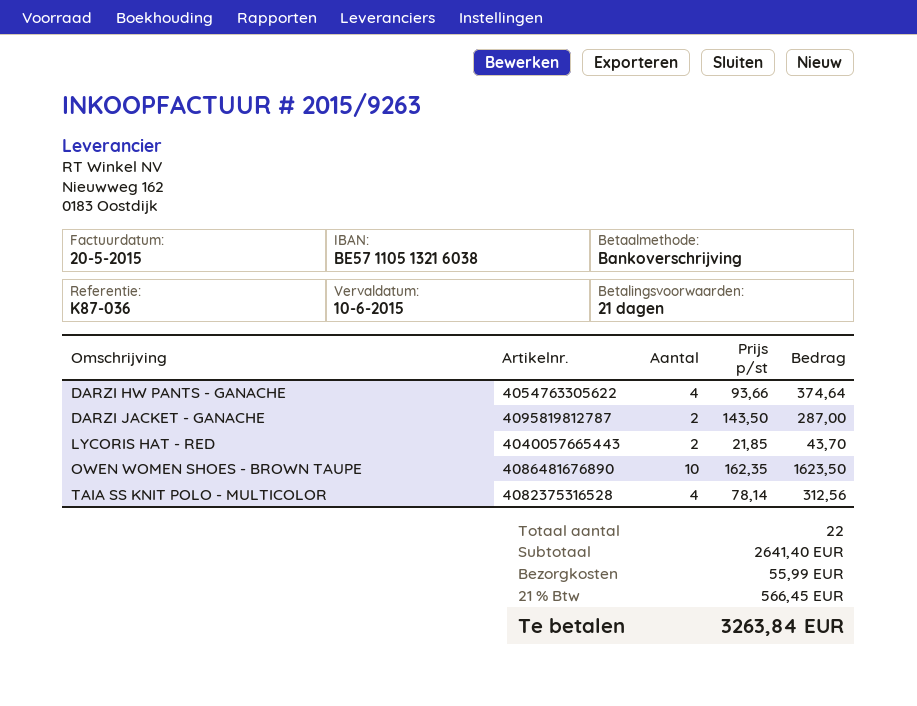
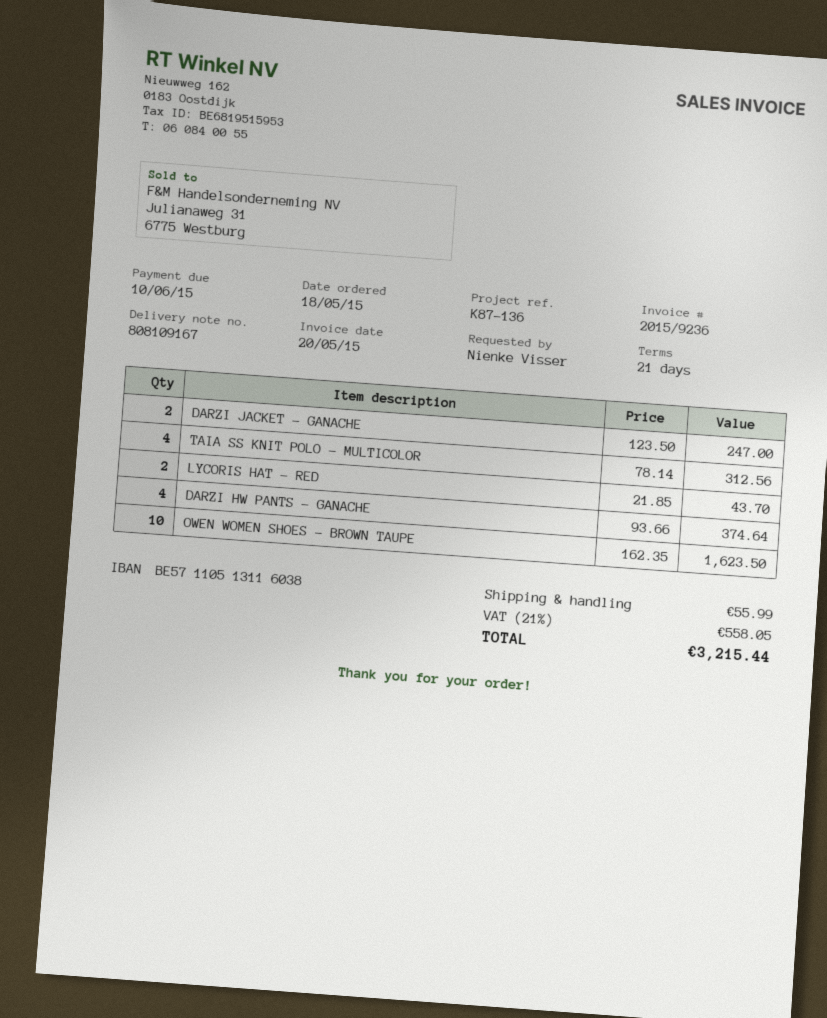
invoice number: 2015/9263 -> 2015/9236
reference: K87-036 -> K87-136
bank account: BE57110513216038 -> BE57110513116038
DARZI JACKET - GANACHE: 2 x 143.50 = 287.00 -> 2 x 123.50 = 247.00
tax: 21% = 566.45 -> 21% = 558.05
total: 3263.84 -> 3215.44

